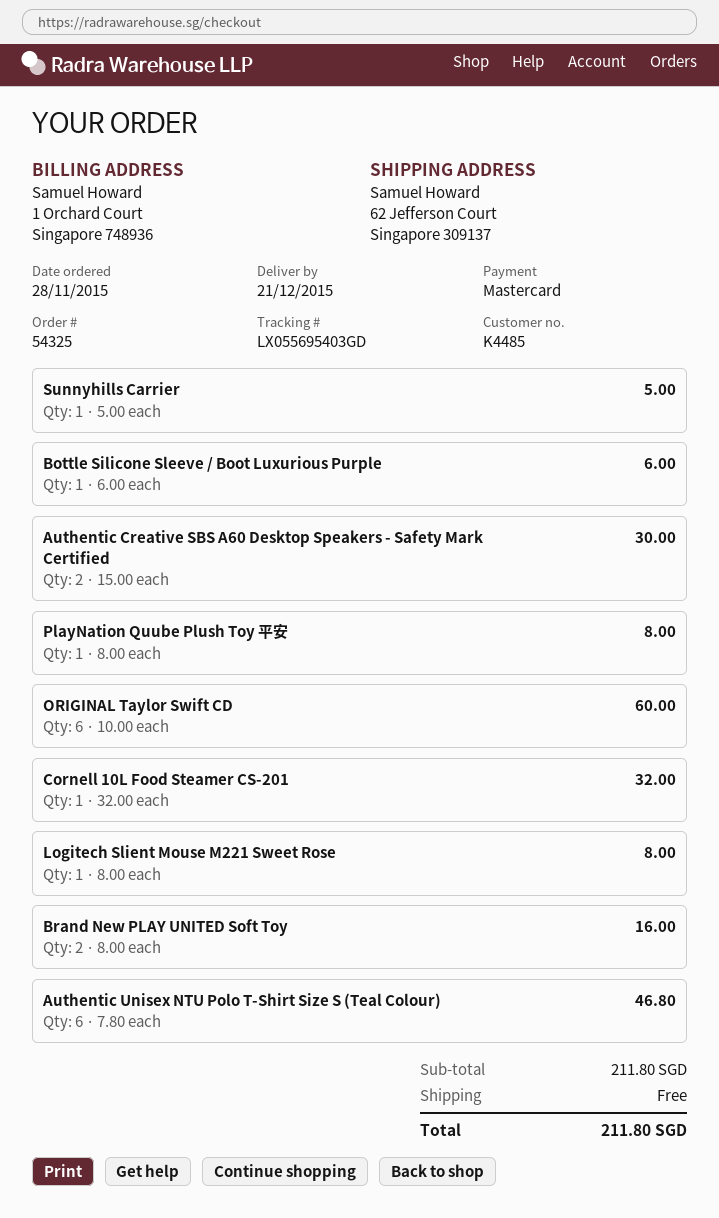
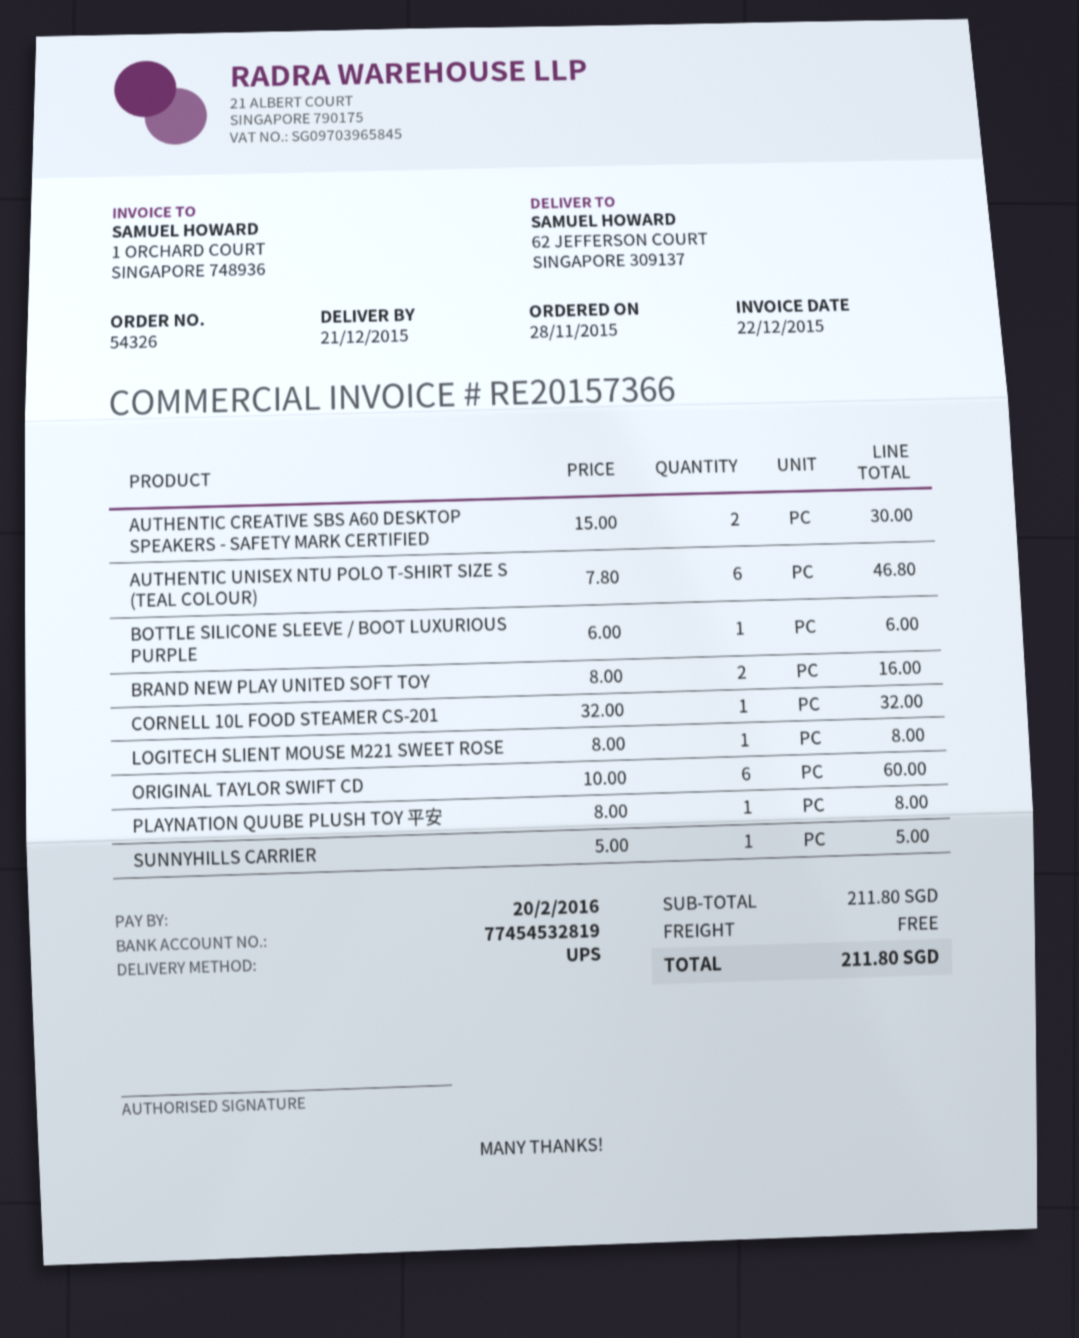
order number: 54325 -> 54326

